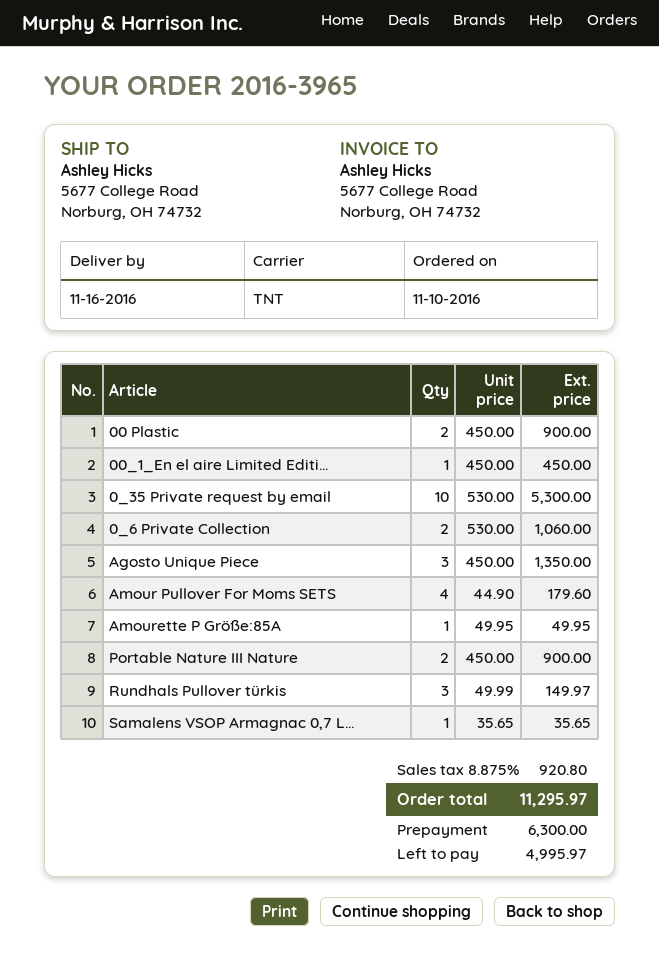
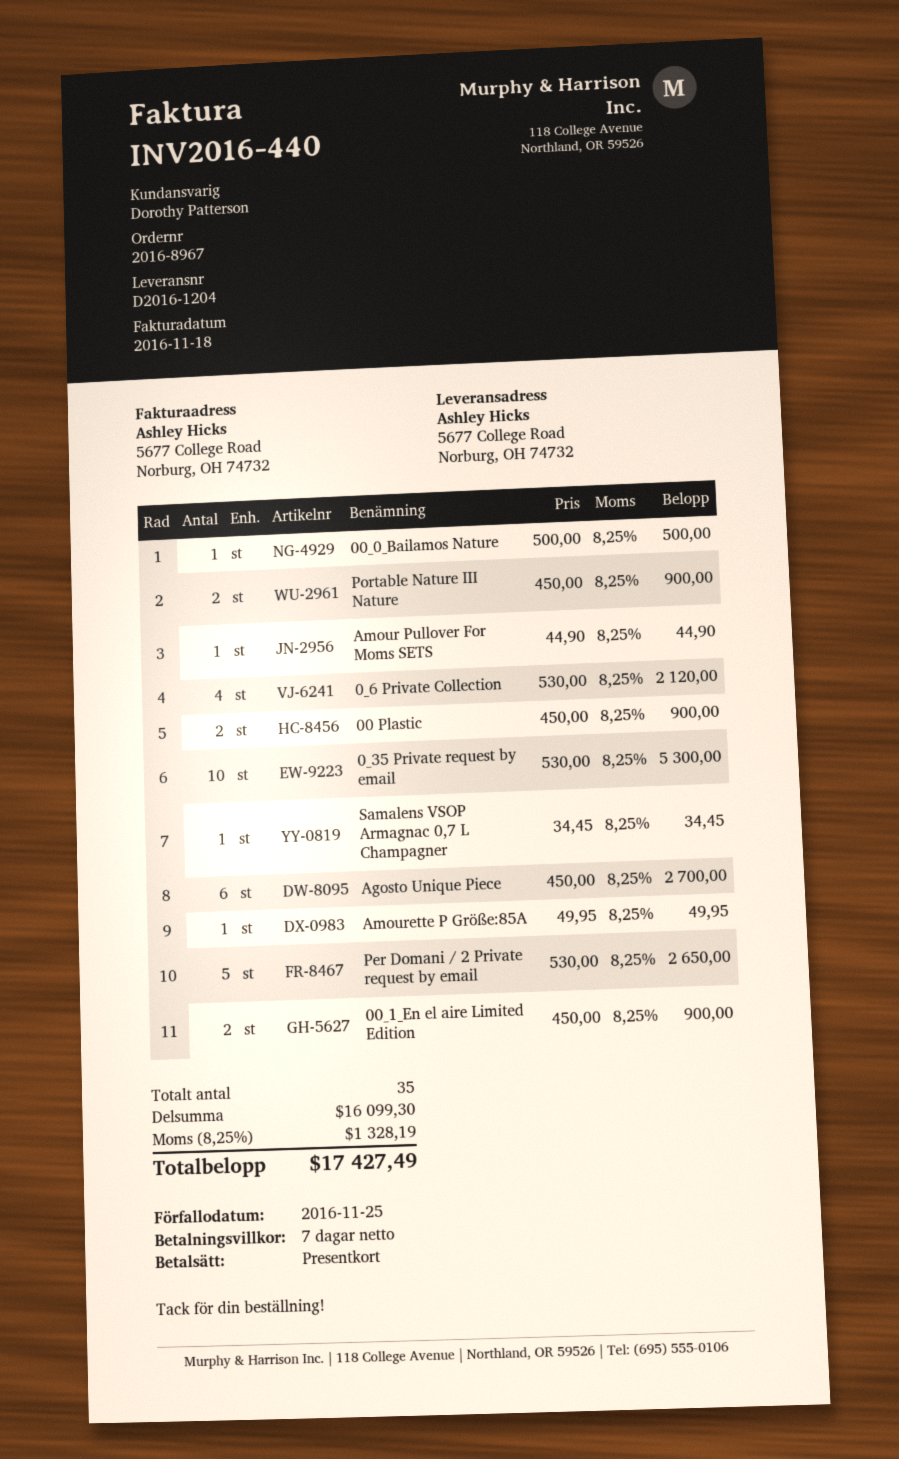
order number: 2016-3965 -> 2016-8967
00_1_En el aire Limited Editi...: 1 x 450.00 = 450.00 -> 2 x 450.00 = 900.00
0_6 Private Collection: 2 x 530.00 = 1060.00 -> 4 x 530.00 = 2120.00
Agosto Unique Piece: 3 x 450.00 = 1350.00 -> 6 x 450.00 = 2700.00
Amour Pullover For Moms SETS: 4 x 44.90 = 179.60 -> 1 x 44.90 = 44.90
Rundhals Pullover türkis: 3 x 49.99 = 149.97 -> none
Samalens VSOP Armagnac 0,7 L...: 1 x 35.65 = 35.65 -> 1 x 34.45 = 34.45
00_0_Bailamos Nature: none -> 1 x 500.00 = 500.00
Per Domani / 2 Private request by email: none -> 5 x 530.00 = 2650.00
tax: 8.875% = 920.80 -> 8.25% = 1328.19
total: 11295.97 -> 17427.49

